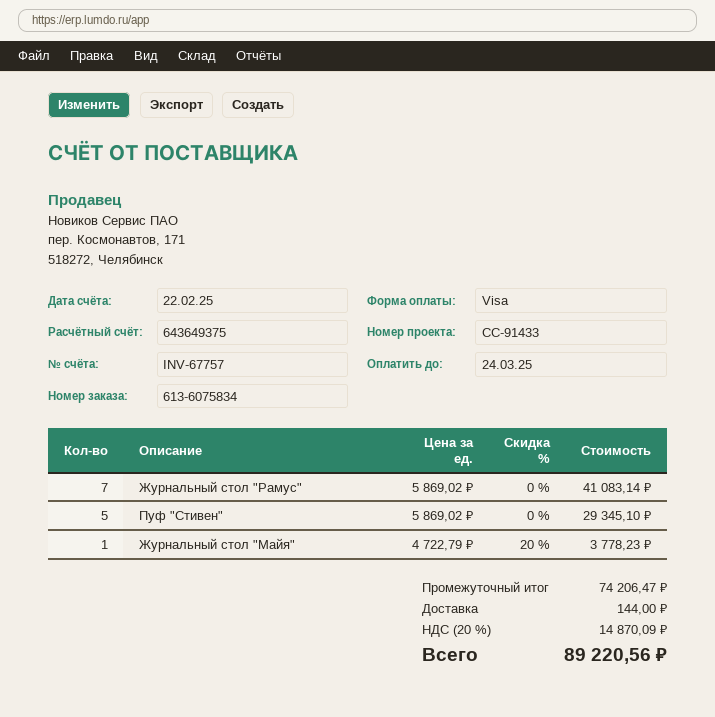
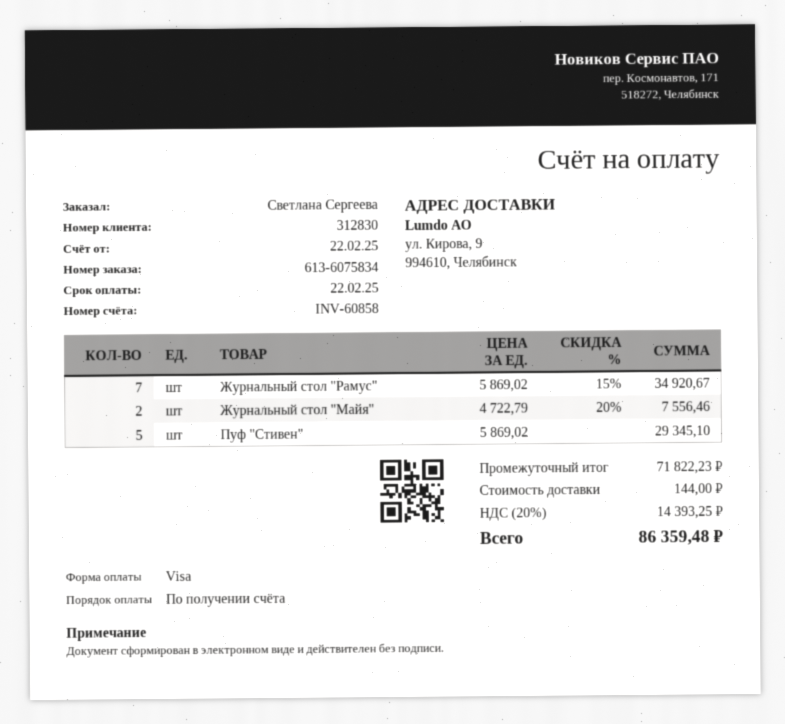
invoice number: INV-67757 -> INV-60858
due date: 2025-03-24 -> 2025-02-22
Журнальный стол "Рамус": 7 x 5869.02 = 41083.14 -> 7 x 5869.02 - 15% = 34920.67
Журнальный стол "Майя": 1 x 4722.79 - 20% = 3778.23 -> 2 x 4722.79 - 20% = 7556.46
subtotal: 74206.47 -> 71822.23
tax: 20% = 14870.09 -> 20% = 14393.25
total: 89220.56 -> 86359.48

